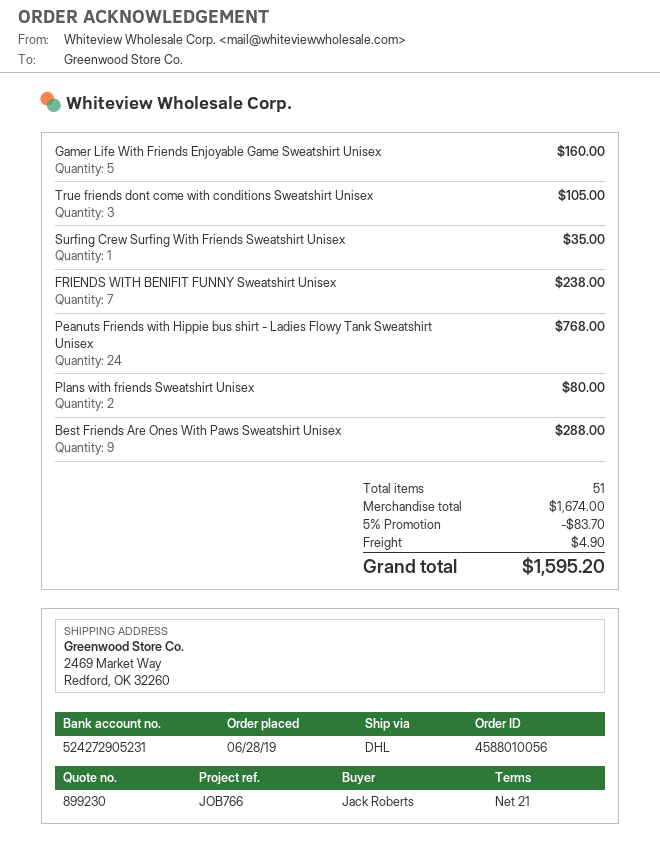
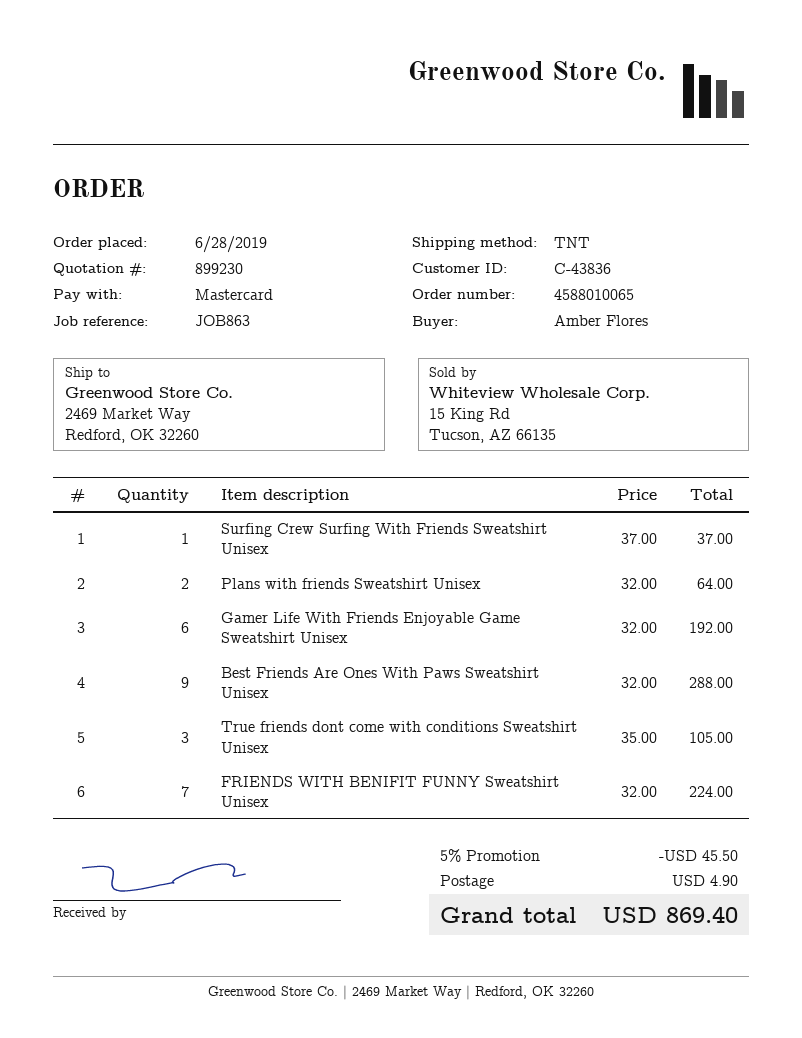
order number: 4588010056 -> 4588010065
reference: JOB766 -> JOB863
ordered by: Jack Roberts -> Amber Flores
shipping method: DHL -> TNT
Gamer Life With Friends Enjoyable Game Sweatshirt Unisex: 5 for 160.00 -> 6 for 192.00
Surfing Crew Surfing With Friends Sweatshirt Unisex: 1 for 35.00 -> 1 for 37.00
FRIENDS WITH BENIFIT FUNNY Sweatshirt Unisex: 7 for 238.00 -> 7 for 224.00
Peanuts Friends with Hippie bus shirt - Ladies Flowy Tank Sweatshirt Unisex: 24 for 768.00 -> none
Plans with friends Sweatshirt Unisex: 2 for 80.00 -> 2 for 64.00
discount: 5% = 83.70 -> 5% = 45.50
total: 1595.20 -> 869.40

